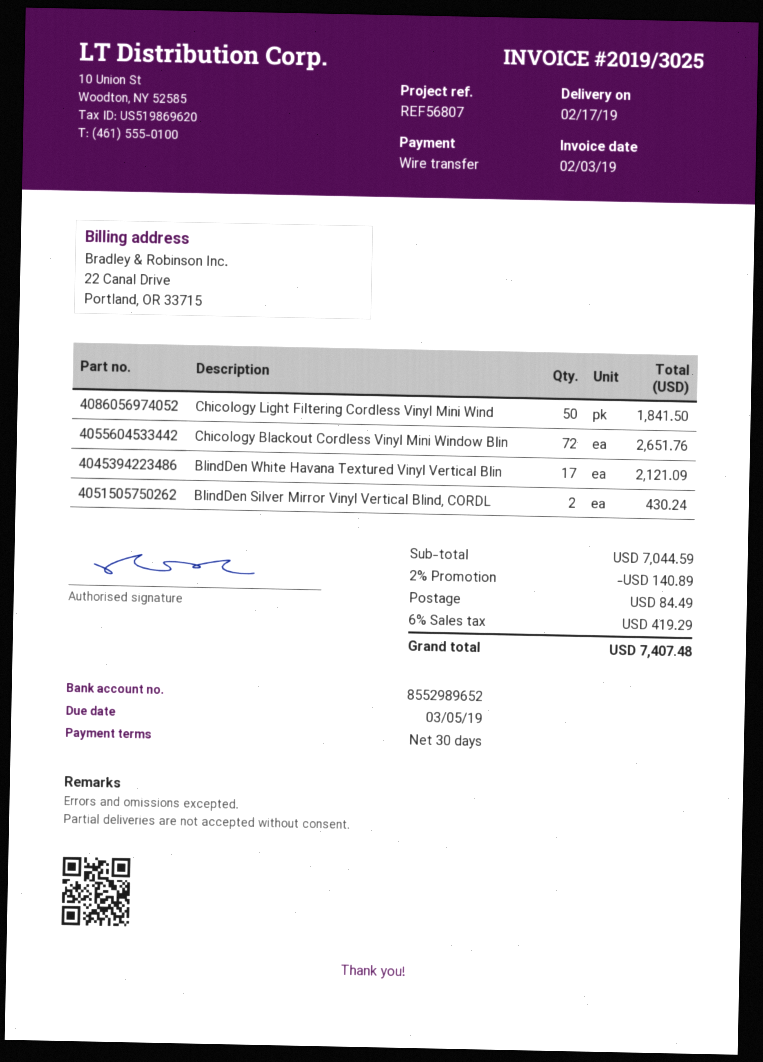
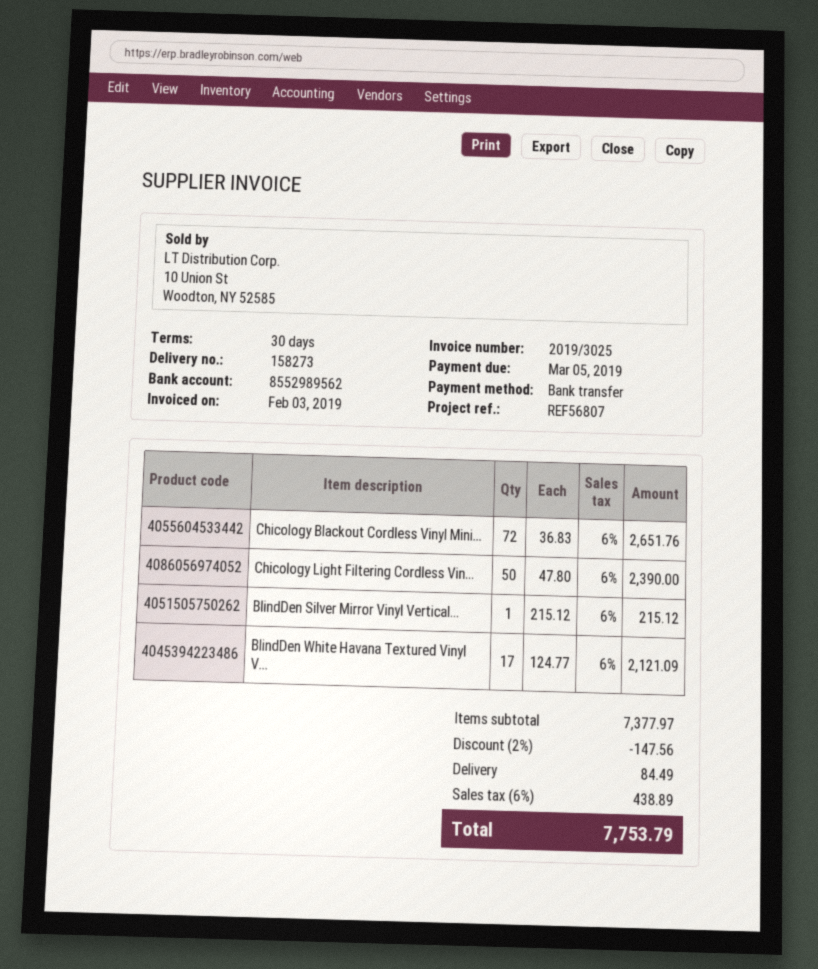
bank account: 8552989652 -> 8552989562
Chicology Light Filtering Cordless Vinyl Mini Wind: 50 for 1841.50 -> 50 for 2390.00
BlindDen Silver Mirror Vinyl Vertical Blind, CORDL: 2 for 430.24 -> 1 for 215.12
subtotal: 7044.59 -> 7377.97
discount: 2% = 140.89 -> 2% = 147.56
tax: 6% = 419.29 -> 6% = 438.89
total: 7407.48 -> 7753.79

